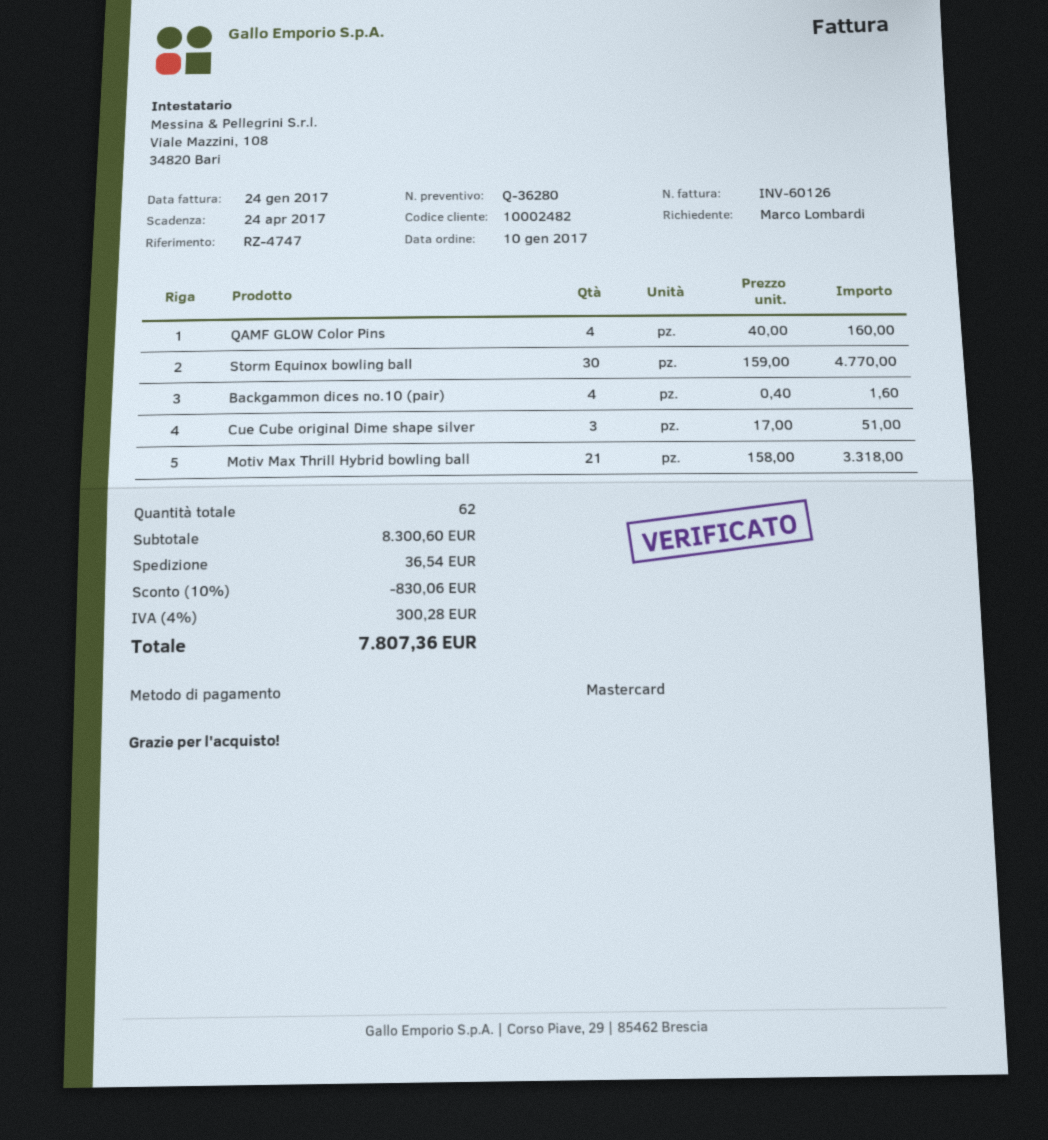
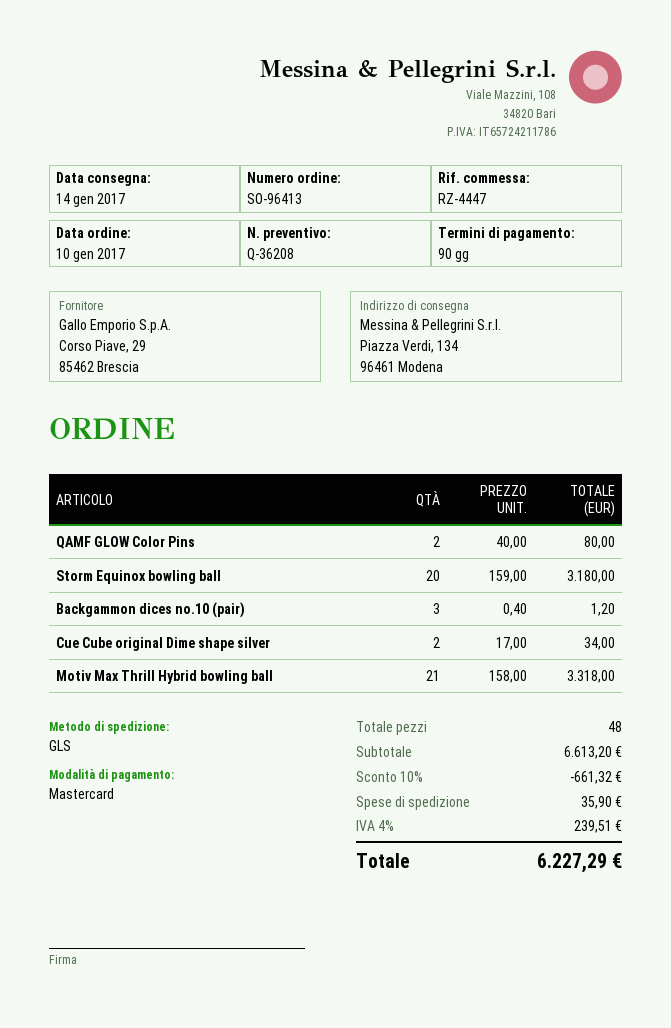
quote number: Q-36280 -> Q-36208
reference: RZ-4747 -> RZ-4447
QAMF GLOW Color Pins: 4 x 40.00 = 160.00 -> 2 x 40.00 = 80.00
Storm Equinox bowling ball: 30 x 159.00 = 4770.00 -> 20 x 159.00 = 3180.00
Backgammon dices no.10 (pair): 4 x 0.40 = 1.60 -> 3 x 0.40 = 1.20
Cue Cube original Dime shape silver: 3 x 17.00 = 51.00 -> 2 x 17.00 = 34.00
total quantity: 62 -> 48
subtotal: 8300.60 -> 6613.20
discount: 10% = 830.06 -> 10% = 661.32
shipping: 36.54 -> 35.90
tax: 4% = 300.28 -> 4% = 239.51
total: 7807.36 -> 6227.29

